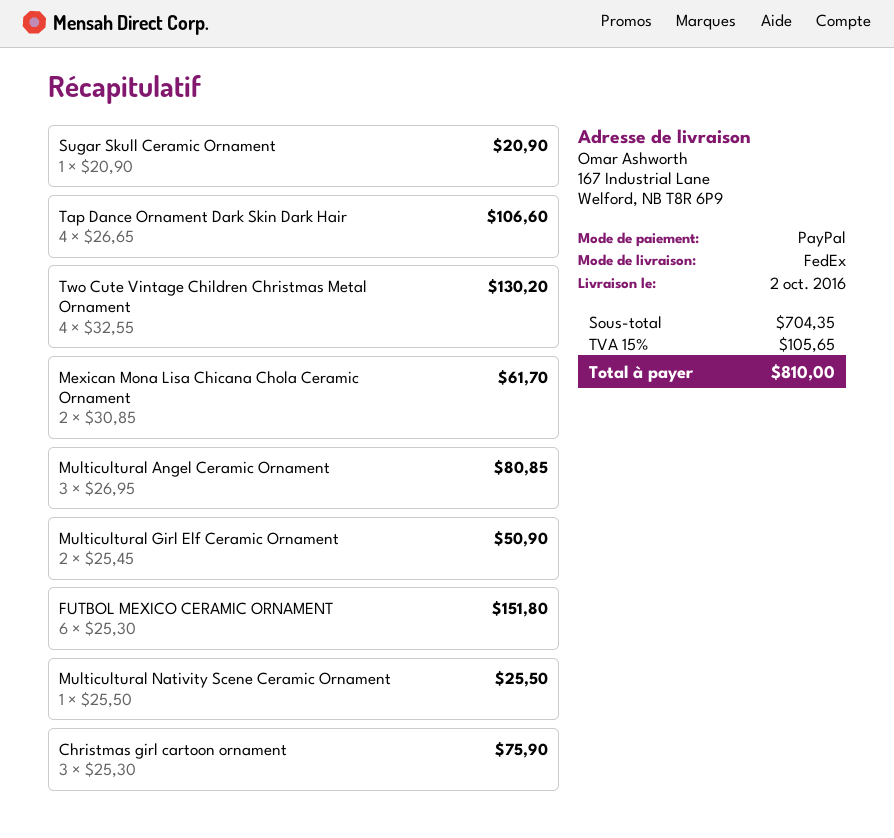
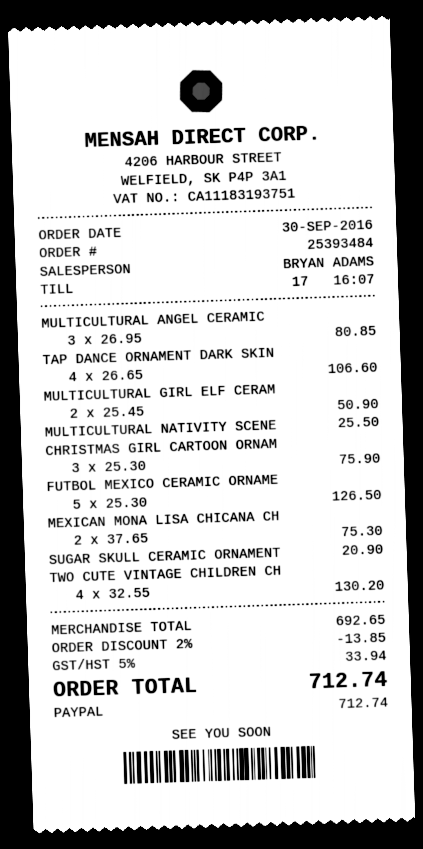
Mexican Mona Lisa Chicana Chola Ceramic Ornament: 2 x 30.85 = 61.70 -> 2 x 37.65 = 75.30
FUTBOL MEXICO CERAMIC ORNAMENT: 6 x 25.30 = 151.80 -> 5 x 25.30 = 126.50
subtotal: 704.35 -> 692.65
discount: none -> 2% = 13.85
tax: 15% = 105.65 -> 5% = 33.94
total: 810.00 -> 712.74

